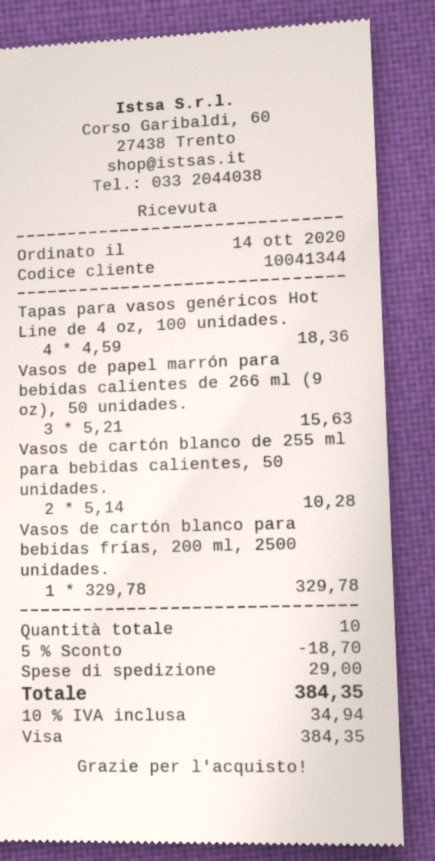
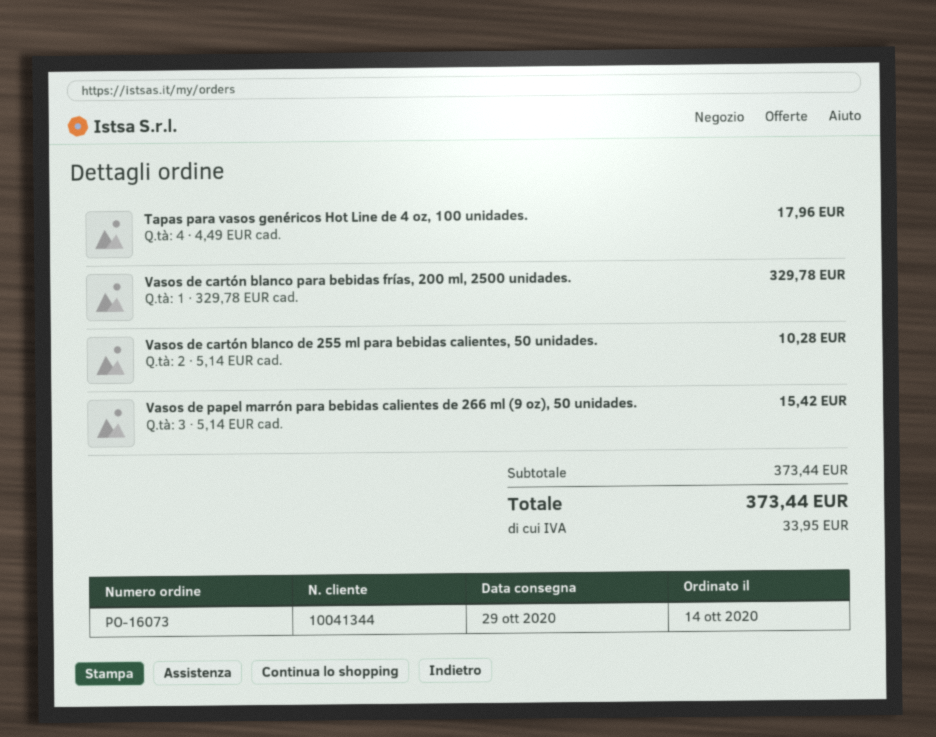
Tapas para vasos genéricos Hot Line de 4 oz, 100 unidades.: 4 x 4.59 = 18.36 -> 4 x 4.49 = 17.96
Vasos de papel marrón para bebidas calientes de 266 ml (9 oz), 50 unidades.: 3 x 5.21 = 15.63 -> 3 x 5.14 = 15.42
discount: 5% = 18.70 -> none
shipping: 29.00 -> none
tax: 34.94 -> 33.95
total: 384.35 -> 373.44

